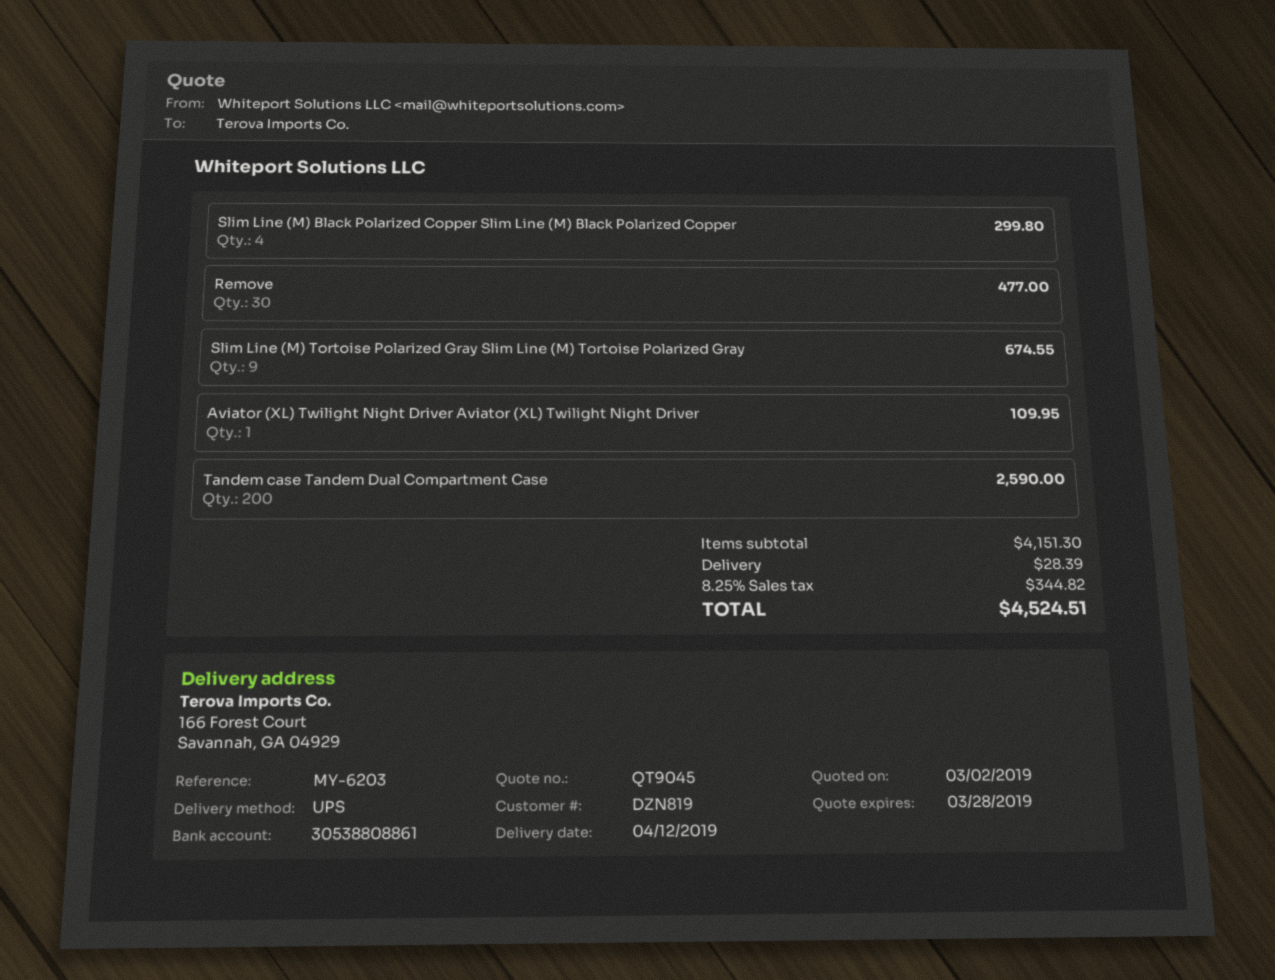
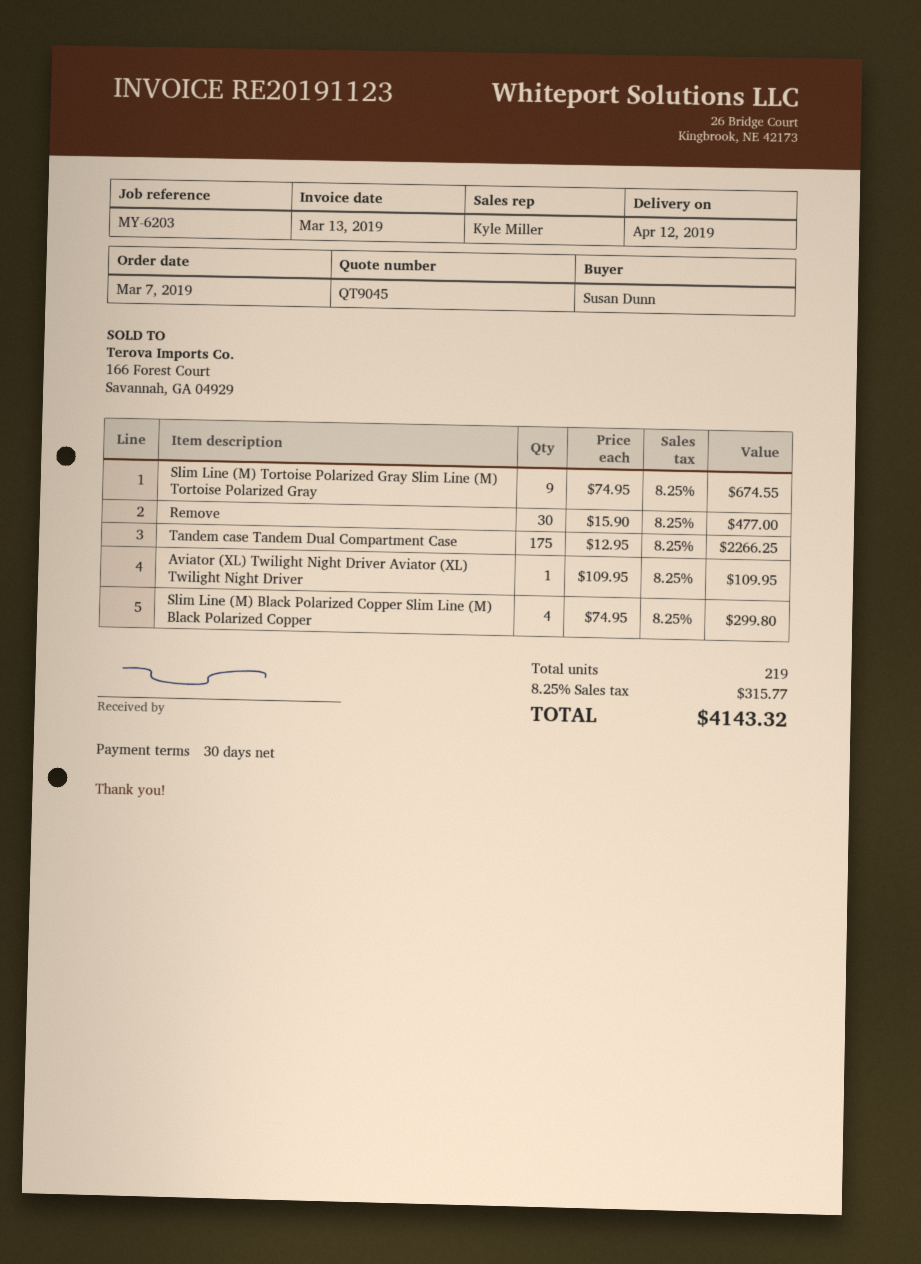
Tandem case Tandem Dual Compartment Case: 200 for 2590.00 -> 175 for 2266.25
shipping: 28.39 -> none
tax: 8.25% = 344.82 -> 8.25% = 315.77
total: 4524.51 -> 4143.32

